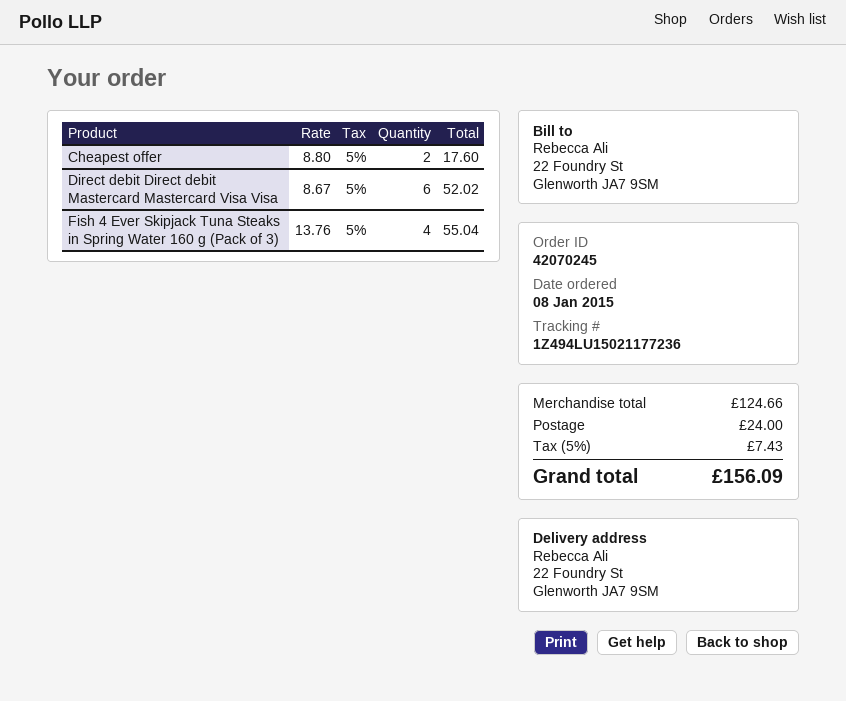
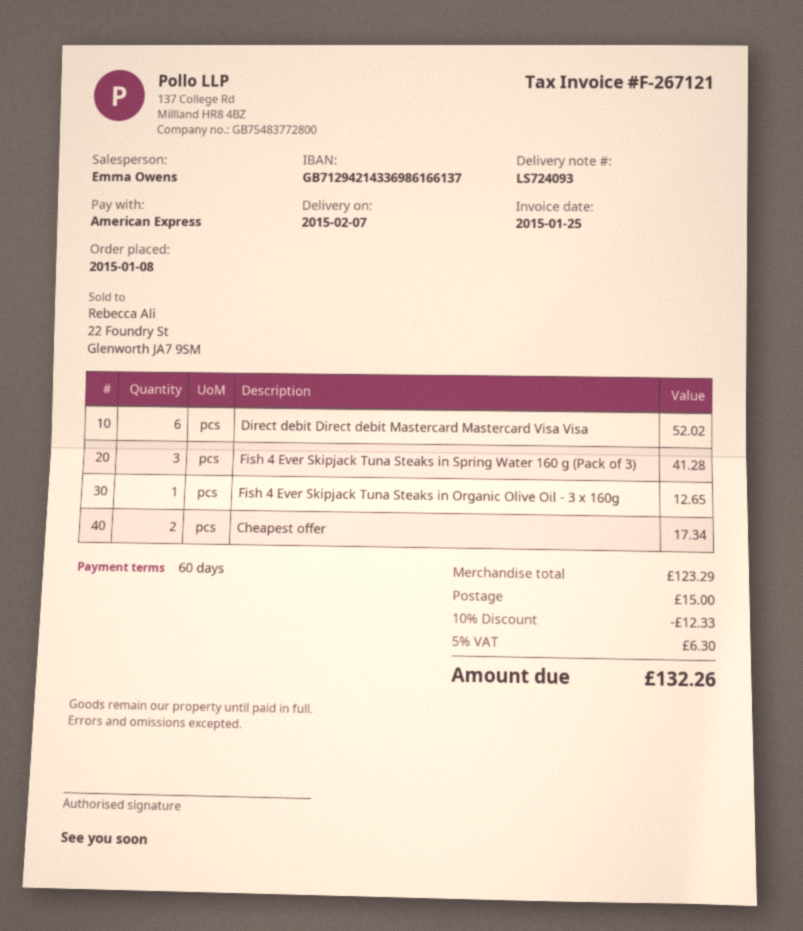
Cheapest offer: 2 for 17.60 -> 2 for 17.34
Fish 4 Ever Skipjack Tuna Steaks in Spring Water 160 g (Pack of 3): 4 for 55.04 -> 3 for 41.28
Fish 4 Ever Skipjack Tuna Steaks in Organic Olive Oil - 3 x 160g: none -> 1 for 12.65
subtotal: 124.66 -> 123.29
discount: none -> 10% = 12.33
shipping: 24.00 -> 15.00
tax: 5% = 7.43 -> 5% = 6.30
total: 156.09 -> 132.26

